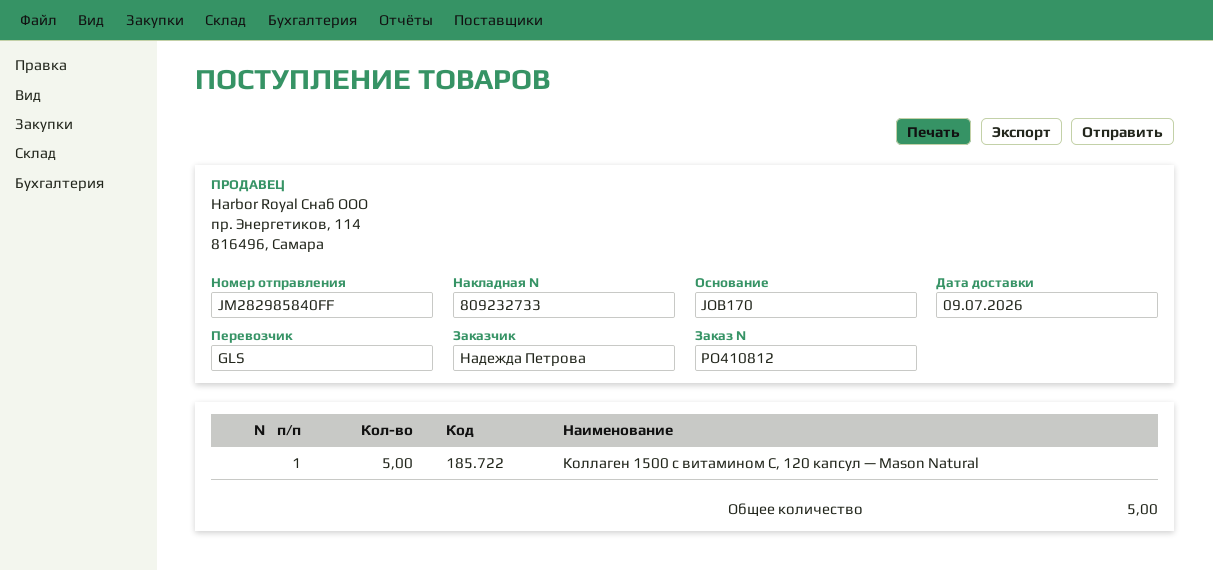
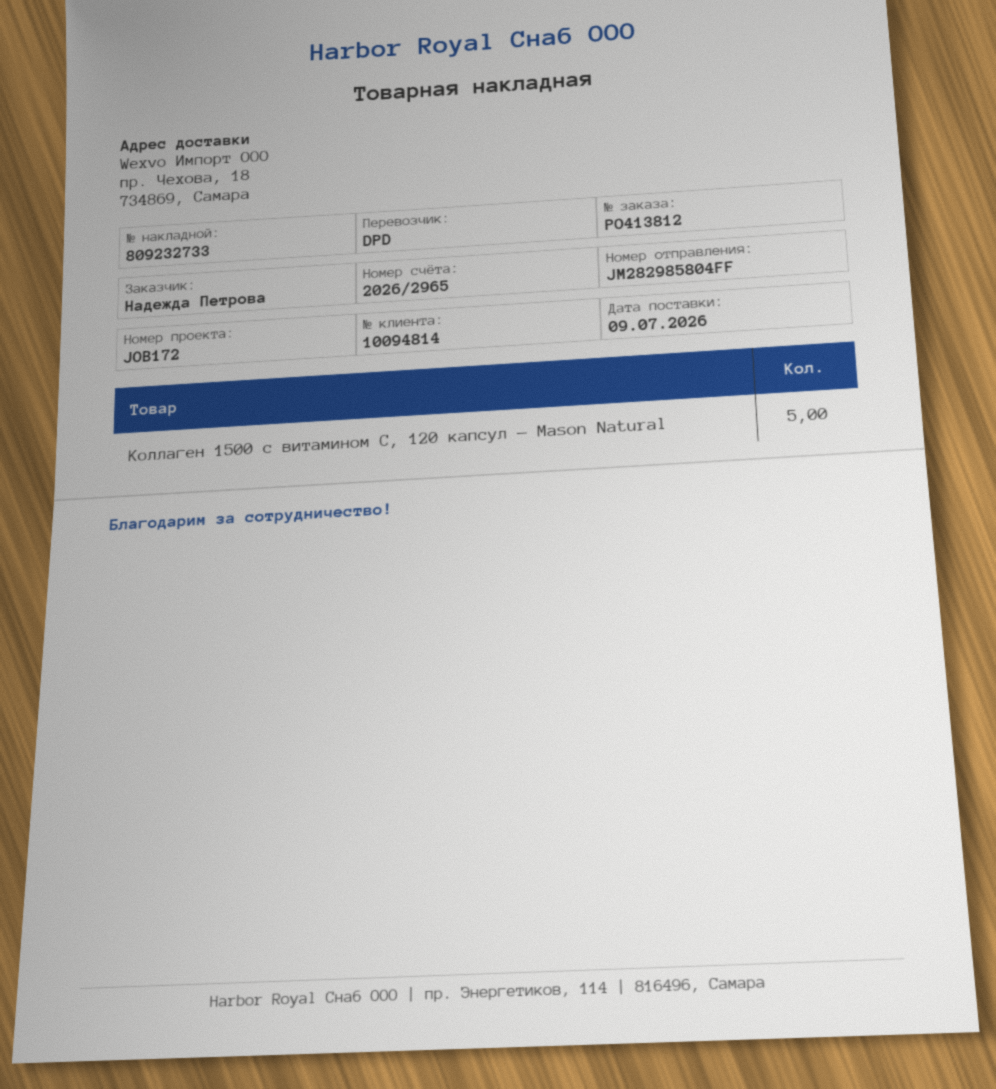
order number: PO410812 -> PO413812
reference: JOB170 -> JOB172
shipping method: GLS -> DPD
tracking number: JM282985840FF -> JM282985804FF

